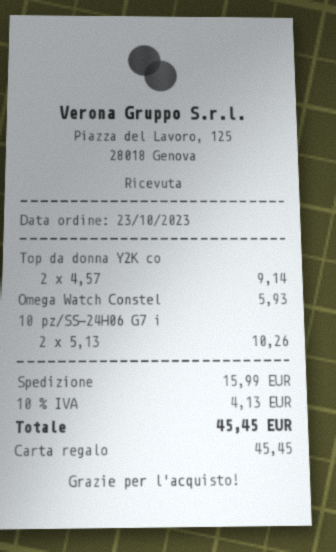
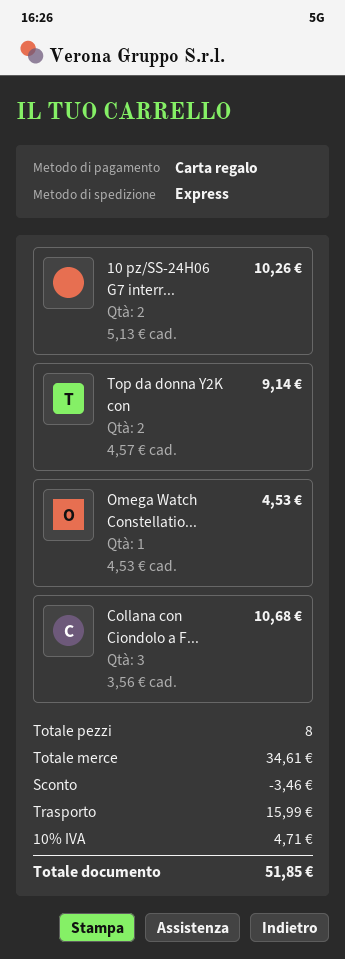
Omega Watch Constel: 1 x 5.93 = 5.93 -> 1 x 4.53 = 4.53
Collana con Ciondolo a F...: none -> 3 x 3.56 = 10.68
discount: none -> 3.46
tax: 10% = 4.13 -> 10% = 4.71
total: 45.45 -> 51.85

